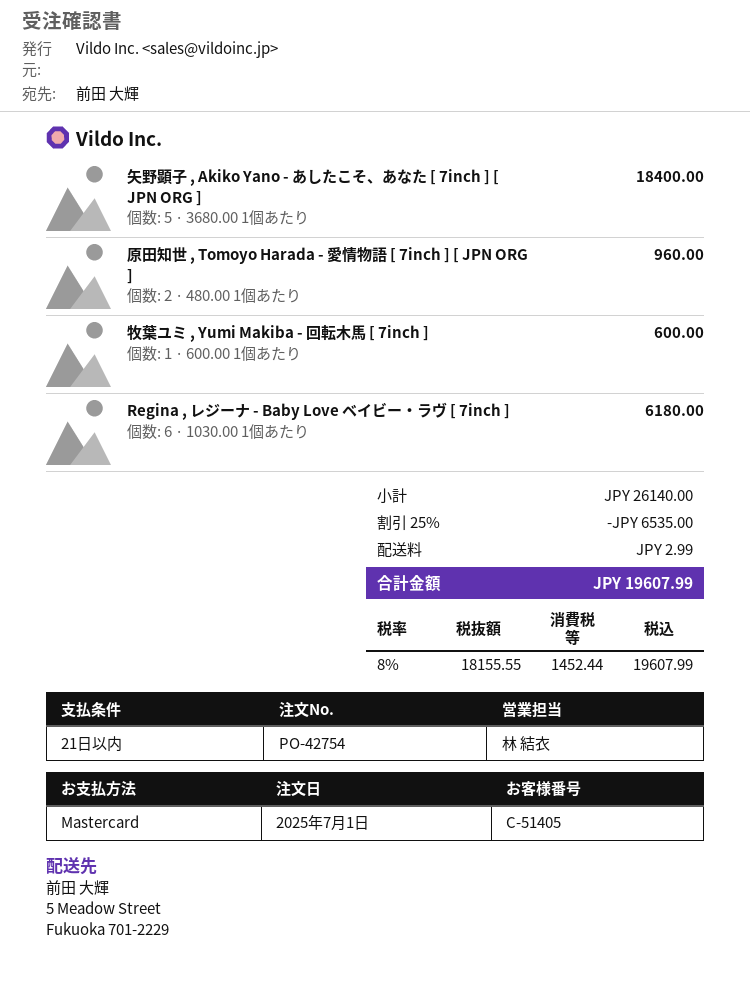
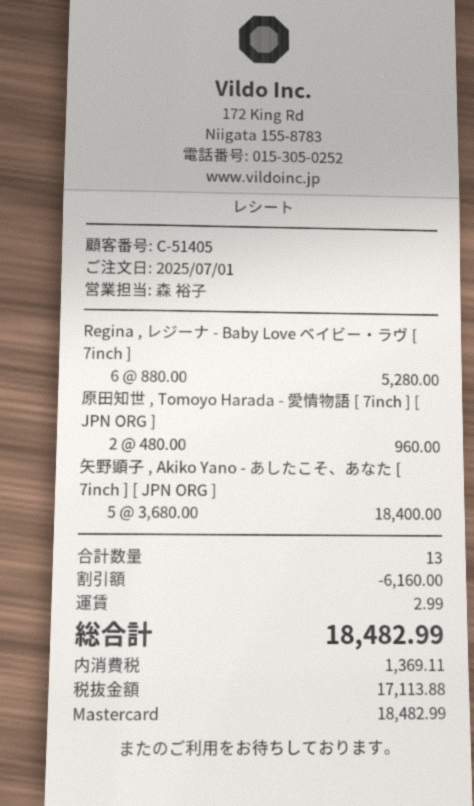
sales rep: 林 結衣 -> 森 裕子
牧葉ユミ , Yumi Makiba - 回転木馬 [ 7inch ]: 1 x 600.00 = 600.00 -> none
Regina , レジーナ - Baby Love ベイビー・ラヴ [ 7inch ]: 6 x 1030.00 = 6180.00 -> 6 x 880.00 = 5280.00
discount: 6535.00 -> 6160.00
net: 18155.55 -> 17113.88
tax: 1452.44 -> 1369.11
total: 19607.99 -> 18482.99

